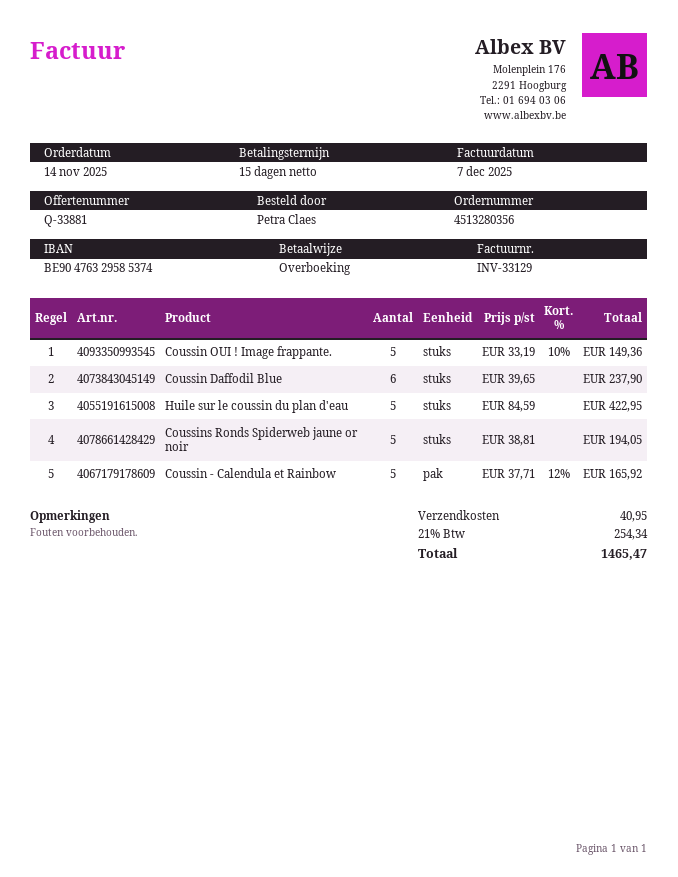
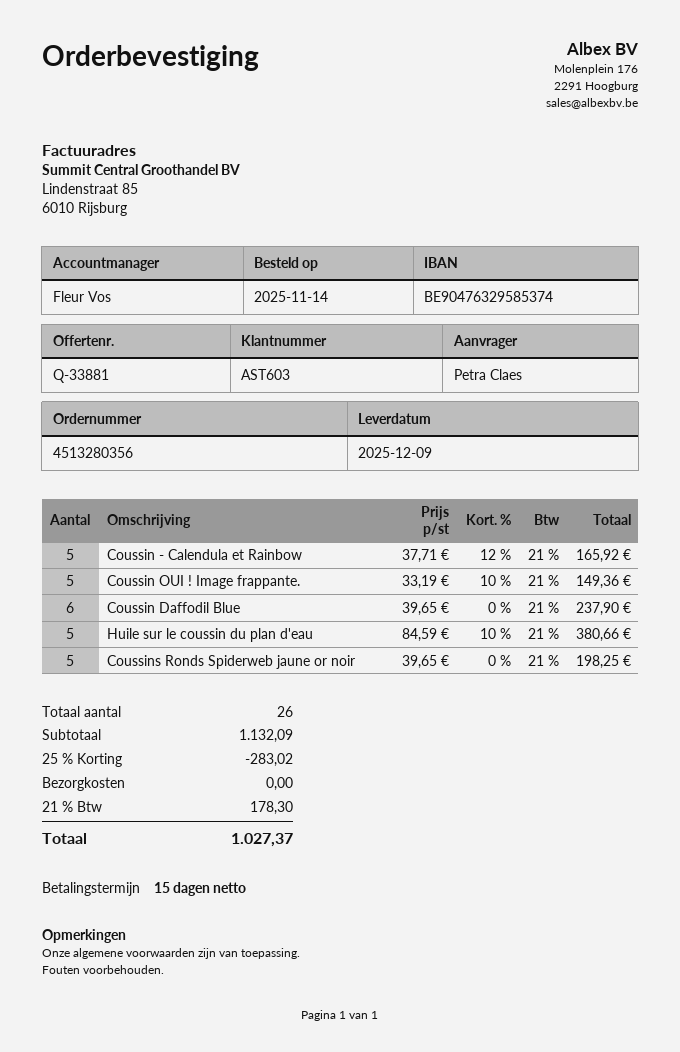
Huile sur le coussin du plan d'eau: 5 x 84.59 = 422.95 -> 5 x 84.59 - 10% = 380.66
Coussins Ronds Spiderweb jaune or noir: 5 x 38.81 = 194.05 -> 5 x 39.65 = 198.25
discount: none -> 25% = 283.02
shipping: 40.95 -> 0.00
tax: 21% = 254.34 -> 21% = 178.30
total: 1465.47 -> 1027.37

